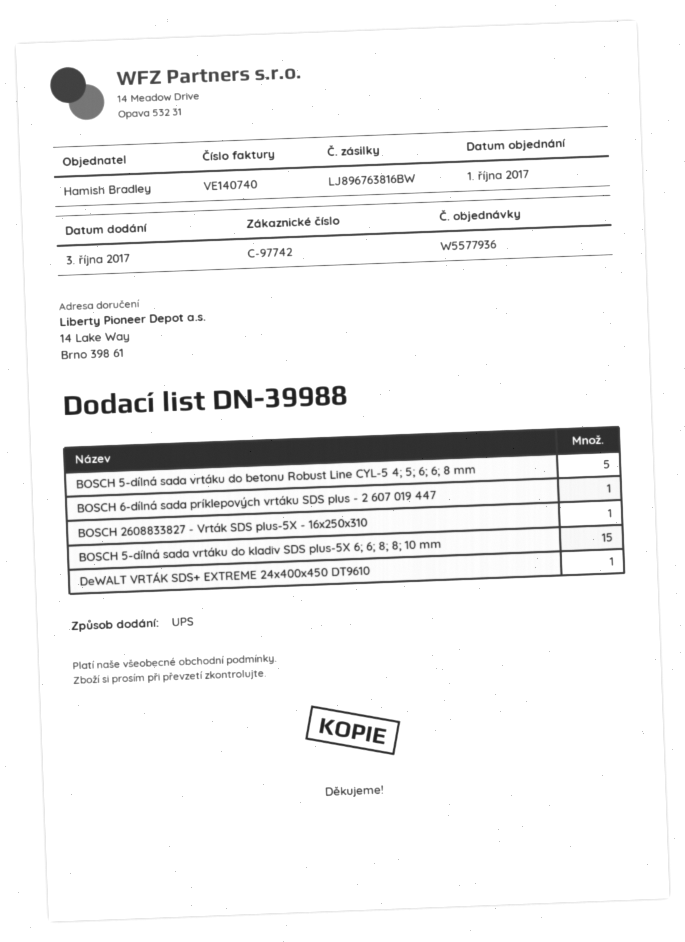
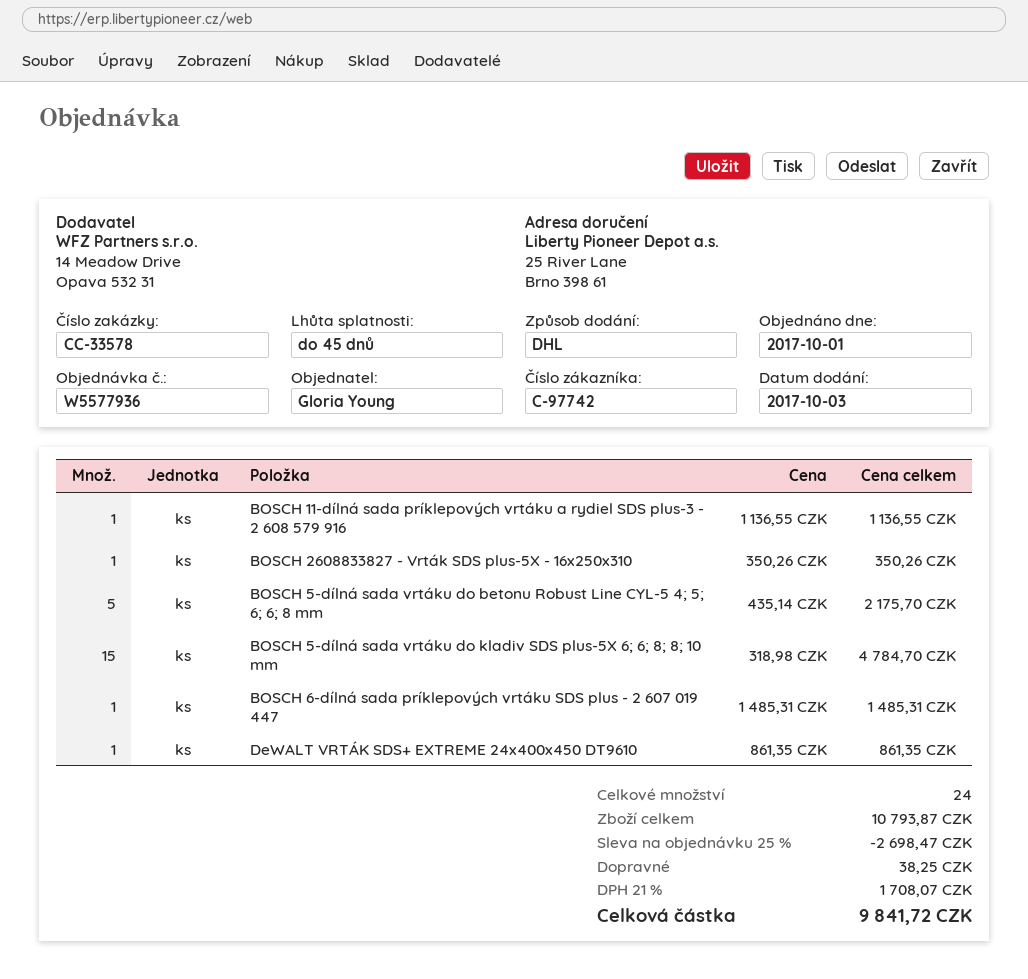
ordered by: Hamish Bradley -> Gloria Young
shipping method: UPS -> DHL
ship to: 14 Lake Way, Brno 398 61 -> 25 River Lane, Brno 398 61
BOSCH 11-dílná sada príklepových vrtáku a rydiel SDS plus-3 - 2 608 579 916: none -> 1

